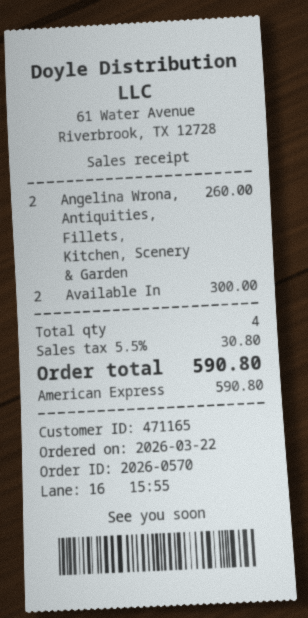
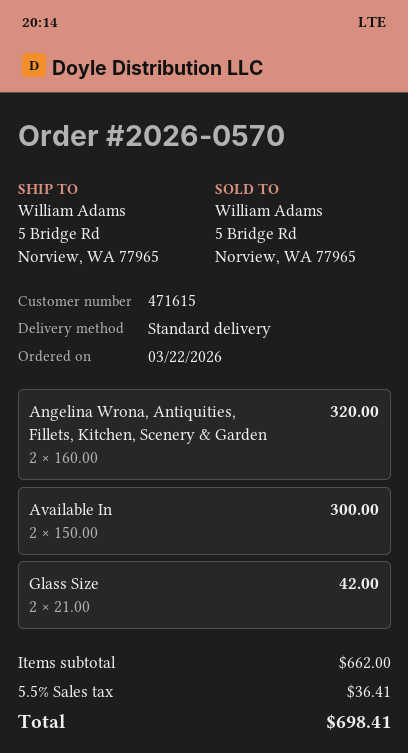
customer number: 471165 -> 471615
Angelina Wrona, Antiquities, Fillets, Kitchen, Scenery & Garden: 2 for 260.00 -> 2 for 320.00
Glass Size: none -> 2 for 42.00
tax: 5.5% = 30.80 -> 5.5% = 36.41
total: 590.80 -> 698.41

